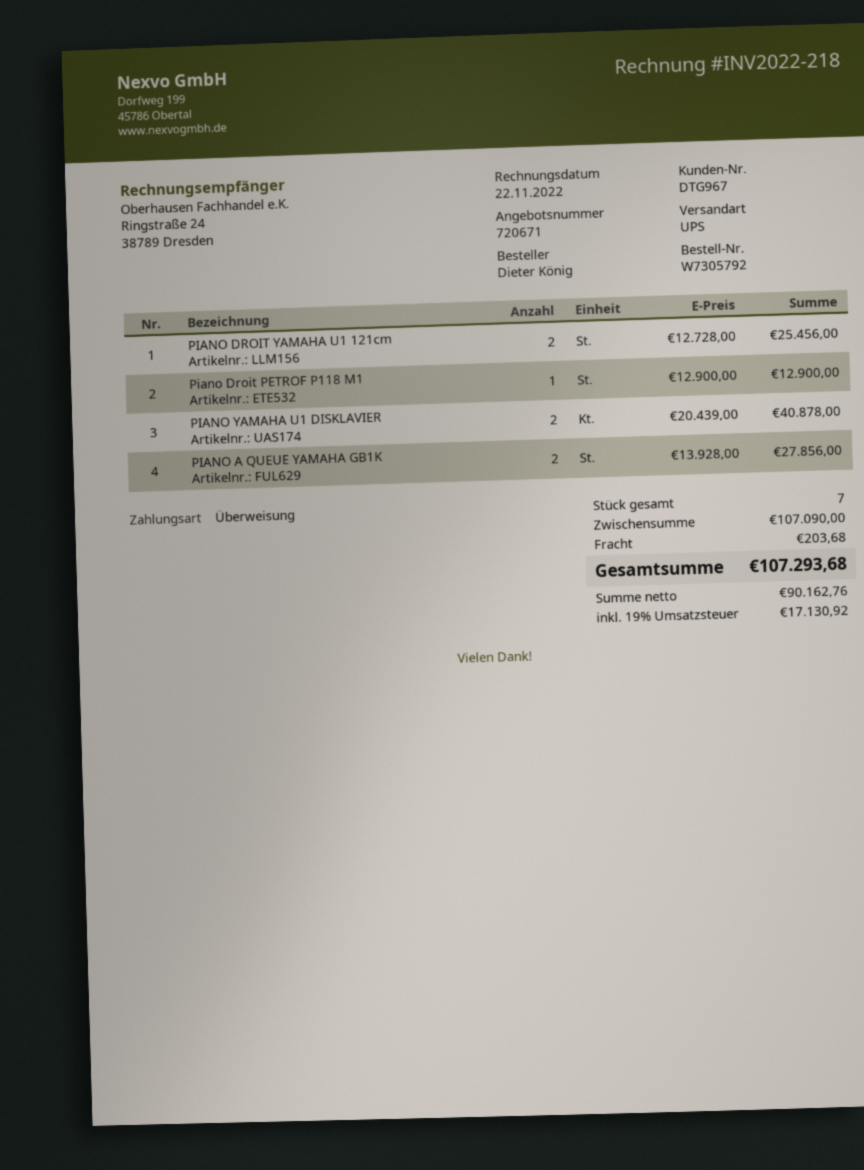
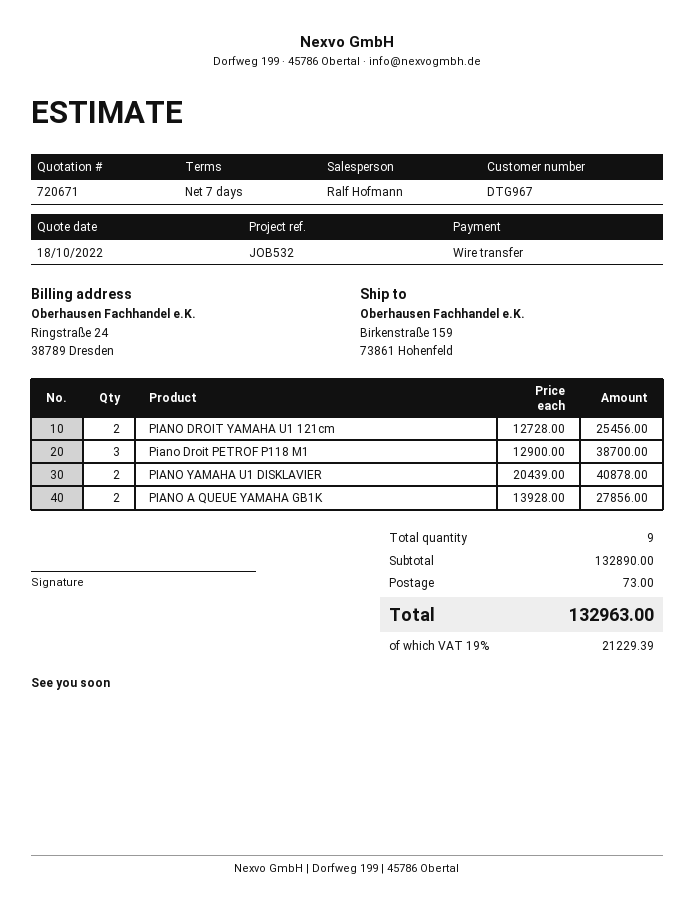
Piano Droit PETROF P118 M1: 1 x 12900.00 = 12900.00 -> 3 x 12900.00 = 38700.00
total quantity: 7 -> 9
subtotal: 107090.00 -> 132890.00
shipping: 203.68 -> 73.00
tax: 19% = 17130.92 -> 19% = 21229.39
total: 107293.68 -> 132963.00

